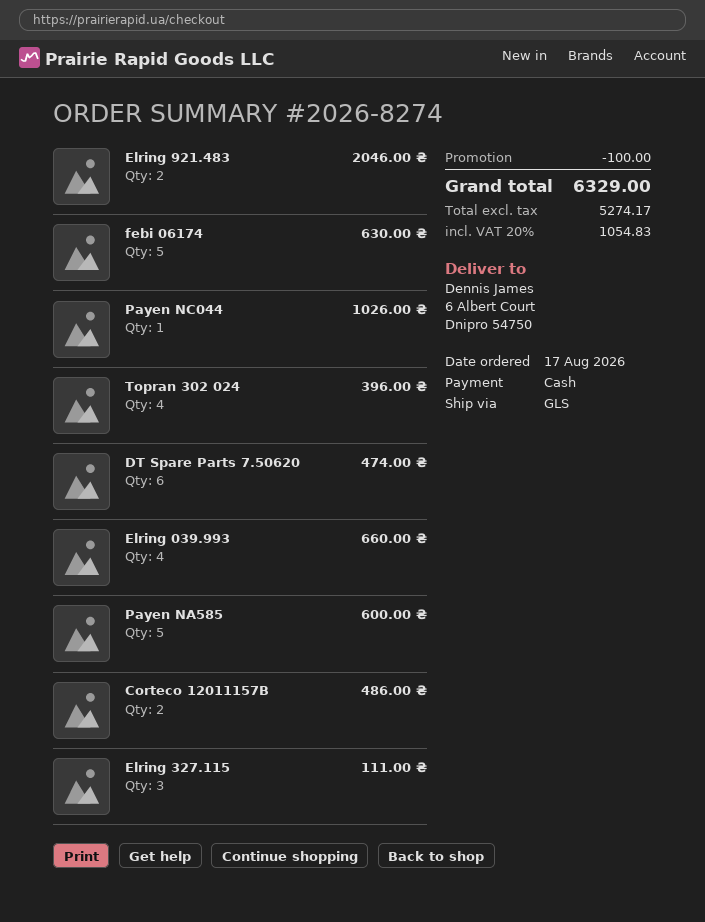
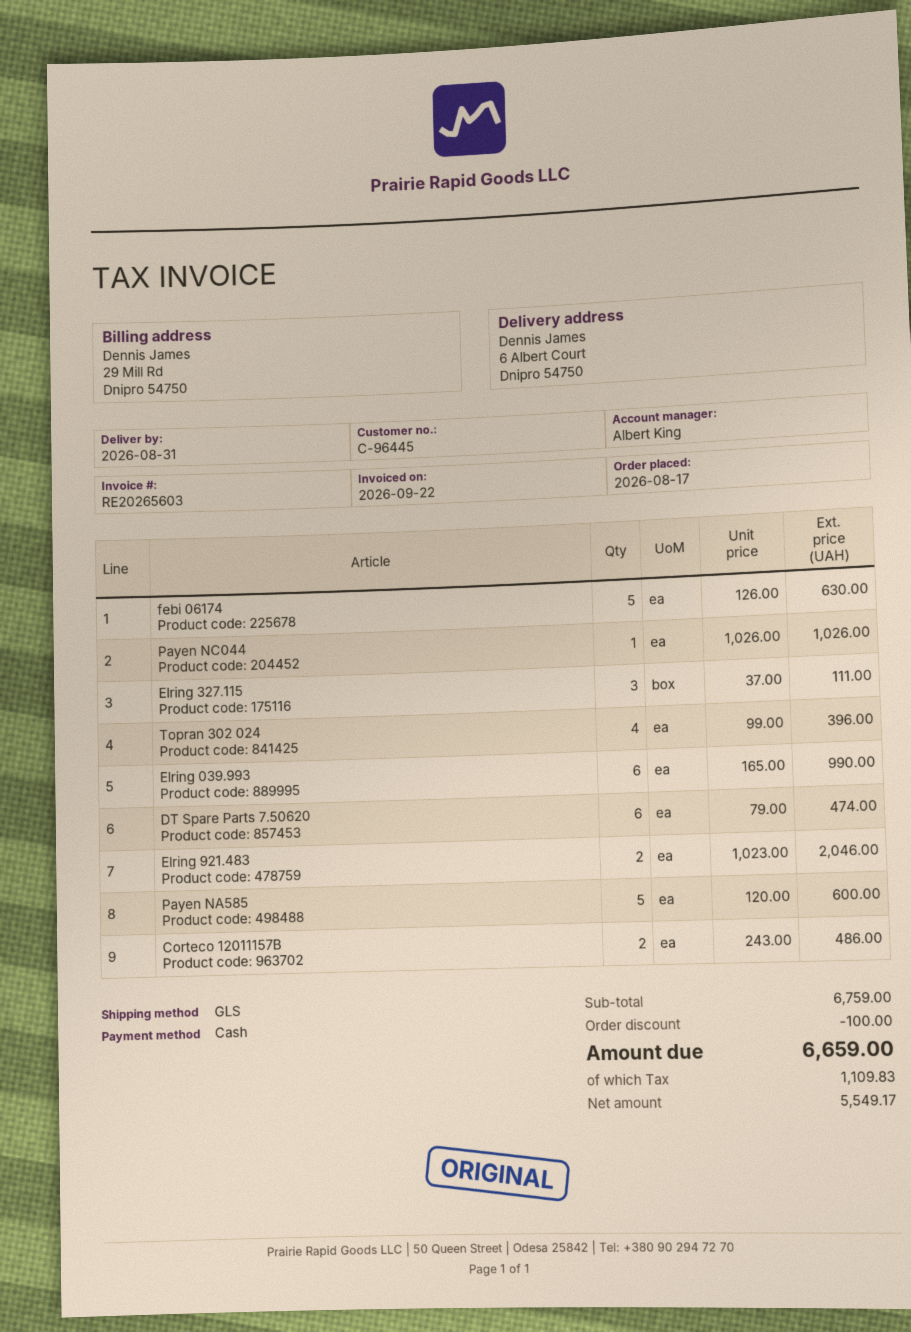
Elring 039.993: 4 for 660.00 -> 6 for 990.00
net: 5274.17 -> 5549.17
tax: 1054.83 -> 1109.83
total: 6329.00 -> 6659.00

